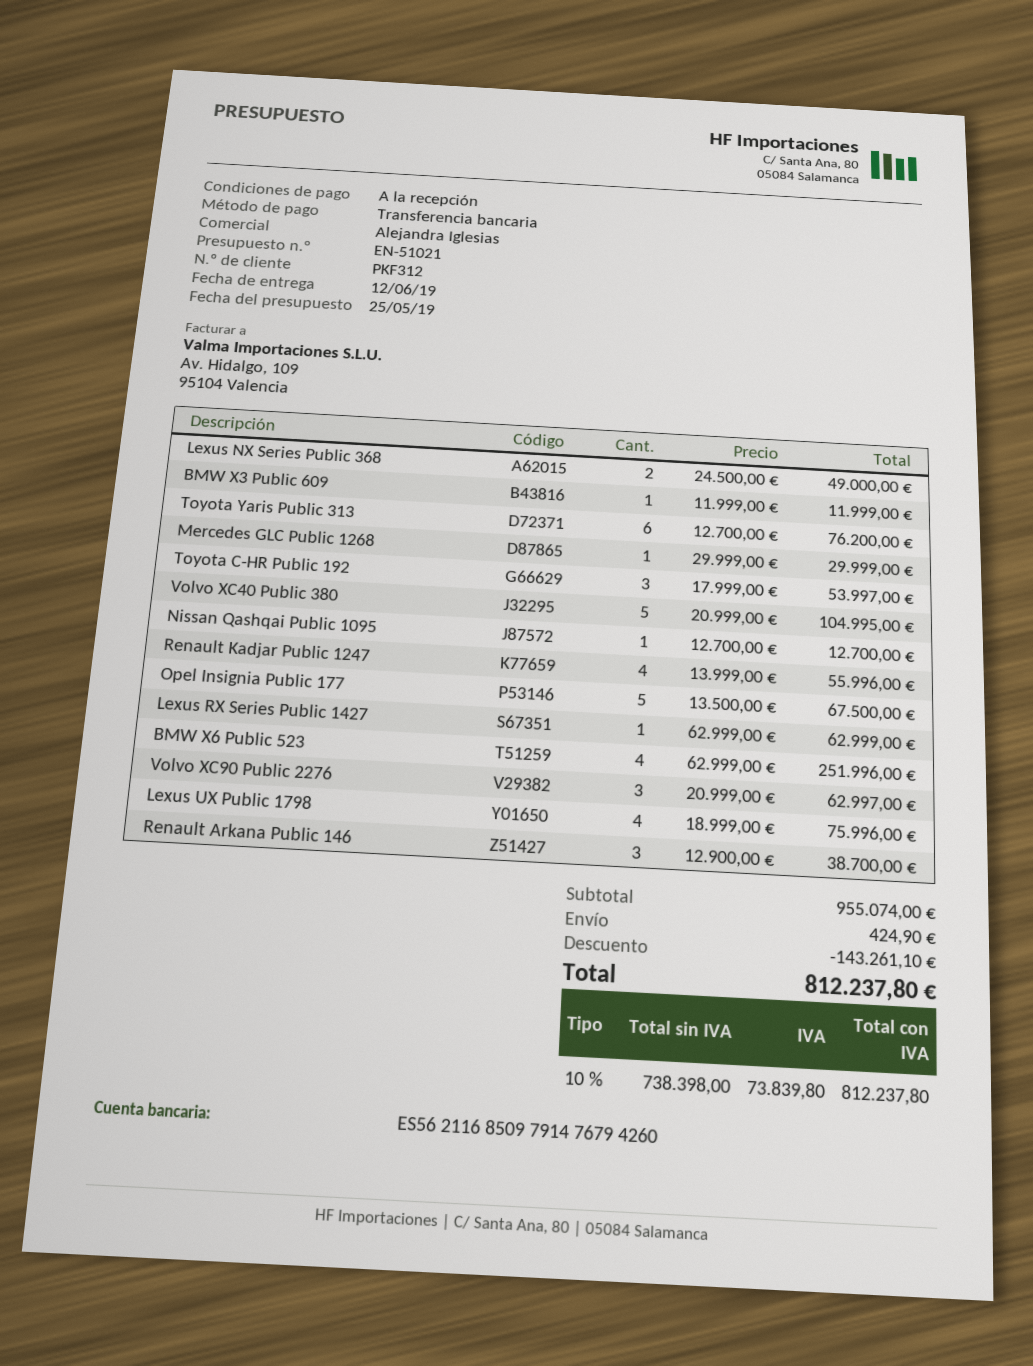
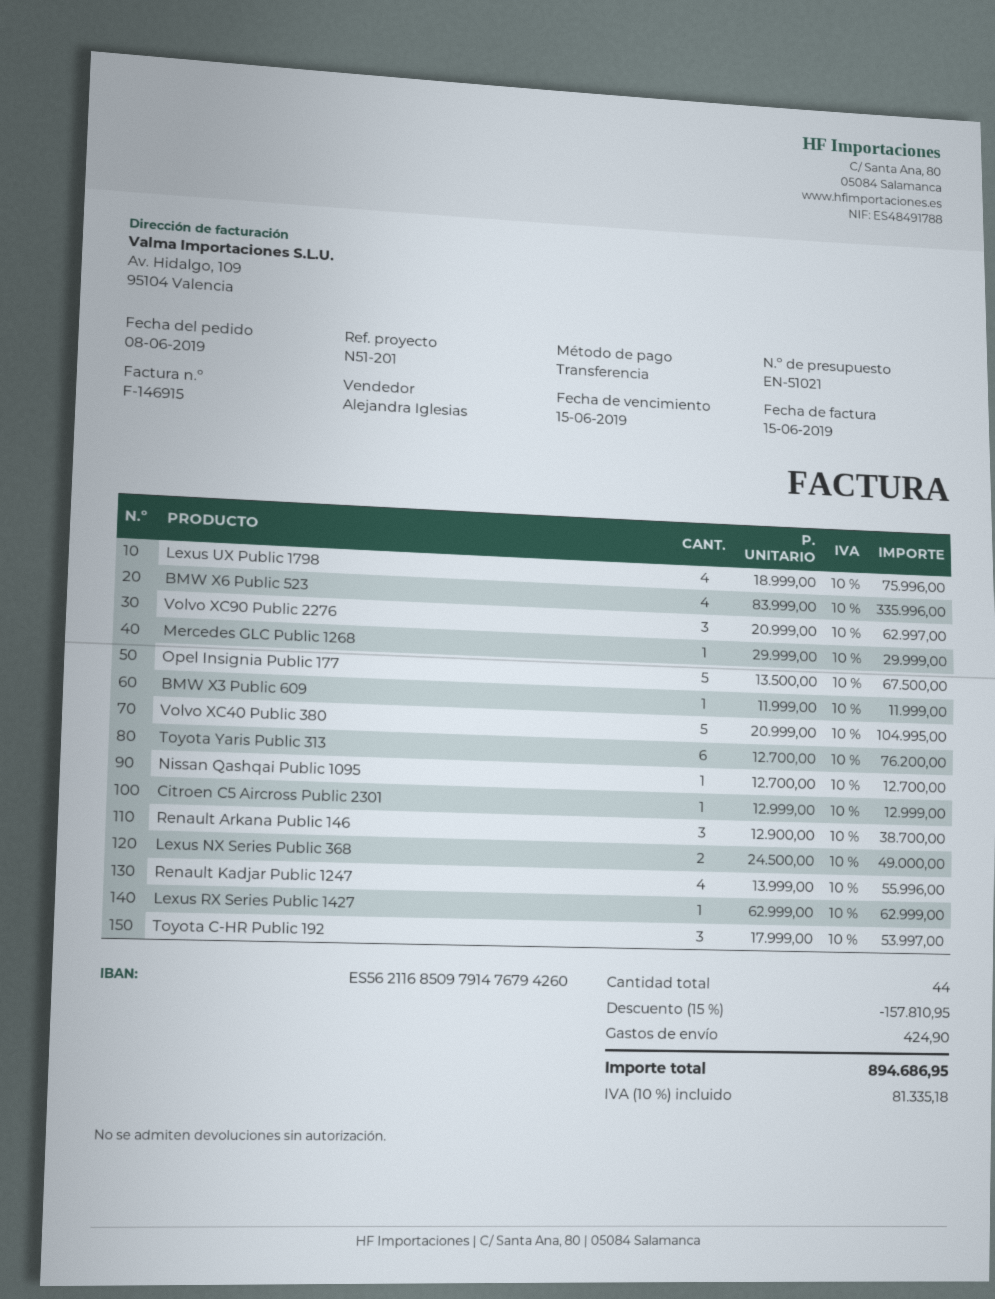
BMW X6 Public 523: 4 x 62999.00 = 251996.00 -> 4 x 83999.00 = 335996.00
Citroen C5 Aircross Public 2301: none -> 1 x 12999.00 = 12999.00
discount: 143261.10 -> 157810.95
tax: 10% = 73839.80 -> 10% = 81335.18
total: 812237.80 -> 894686.95

